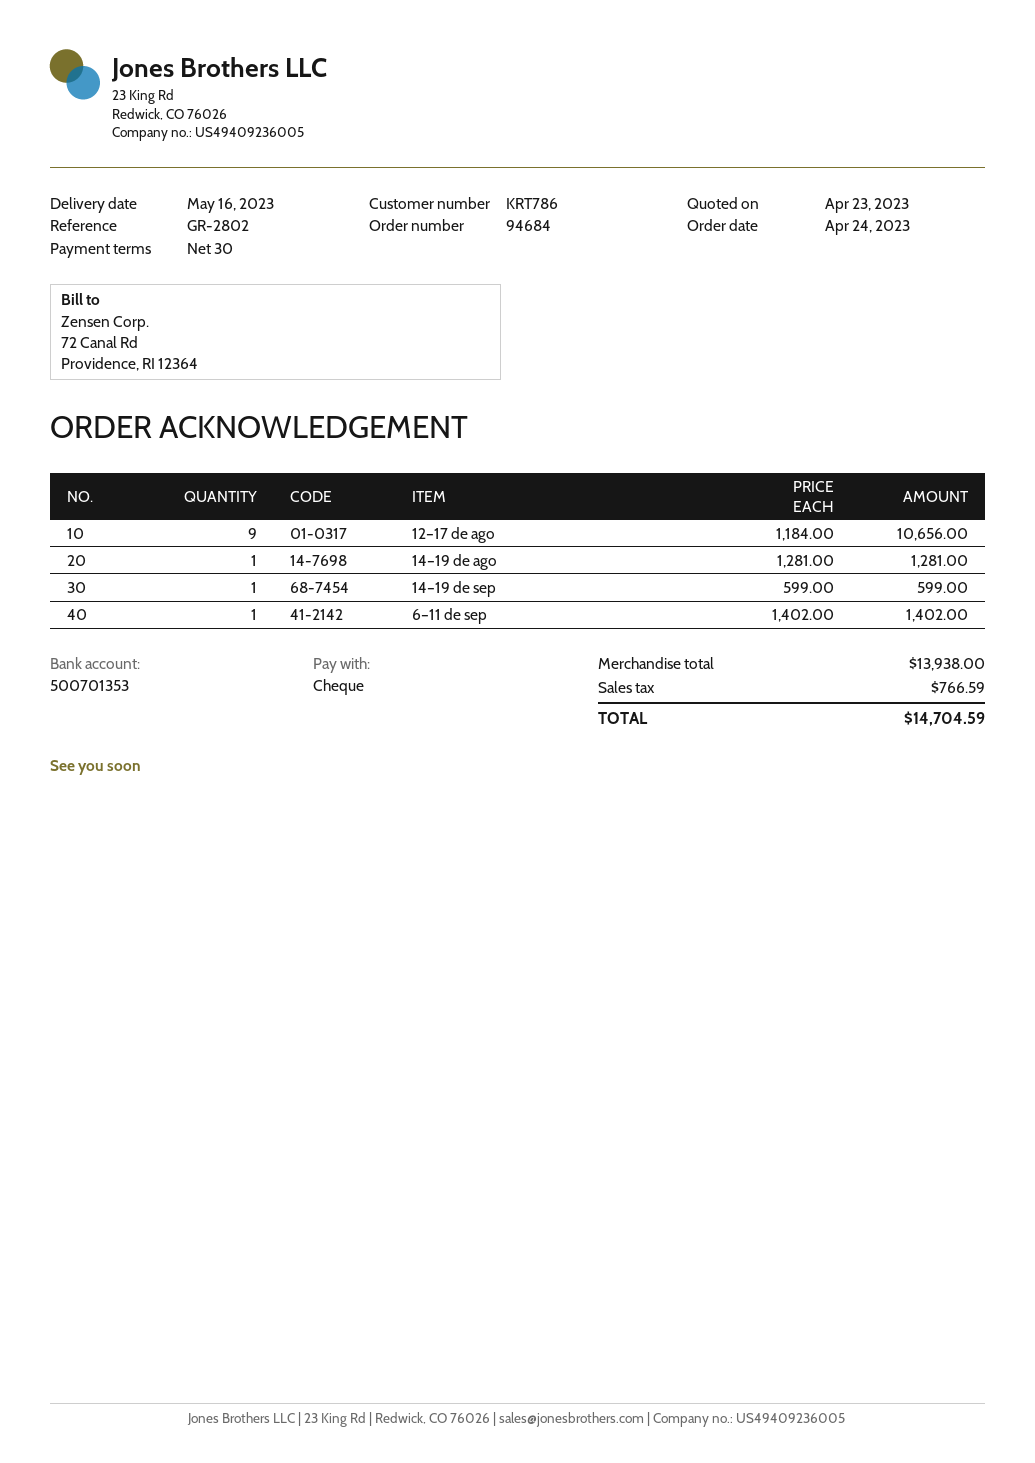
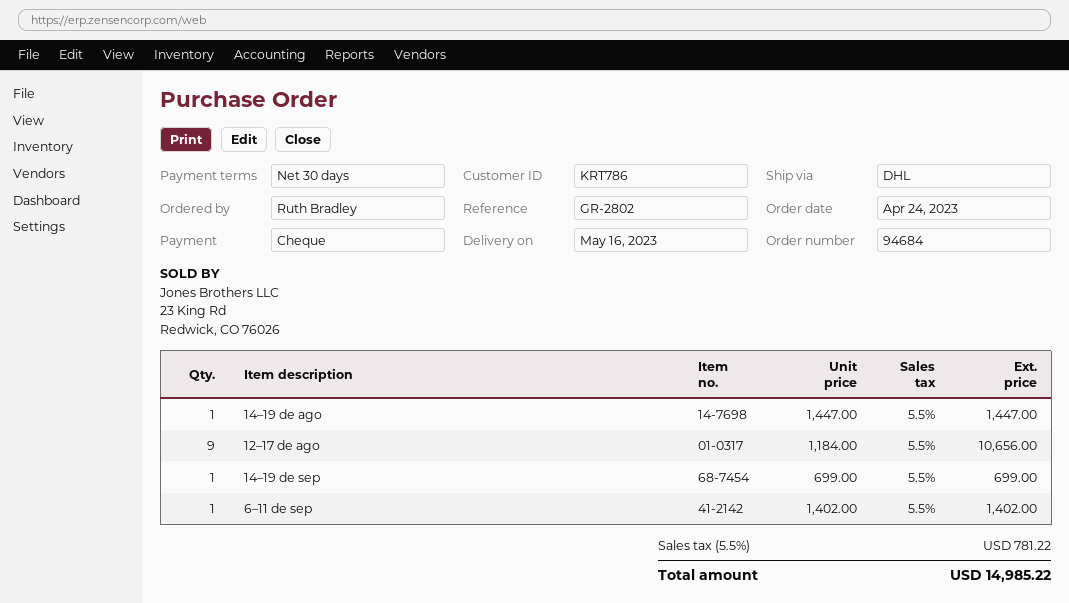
14–19 de ago: 1 x 1281.00 = 1281.00 -> 1 x 1447.00 = 1447.00
14–19 de sep: 1 x 599.00 = 599.00 -> 1 x 699.00 = 699.00
tax: 766.59 -> 781.22
total: 14704.59 -> 14985.22

